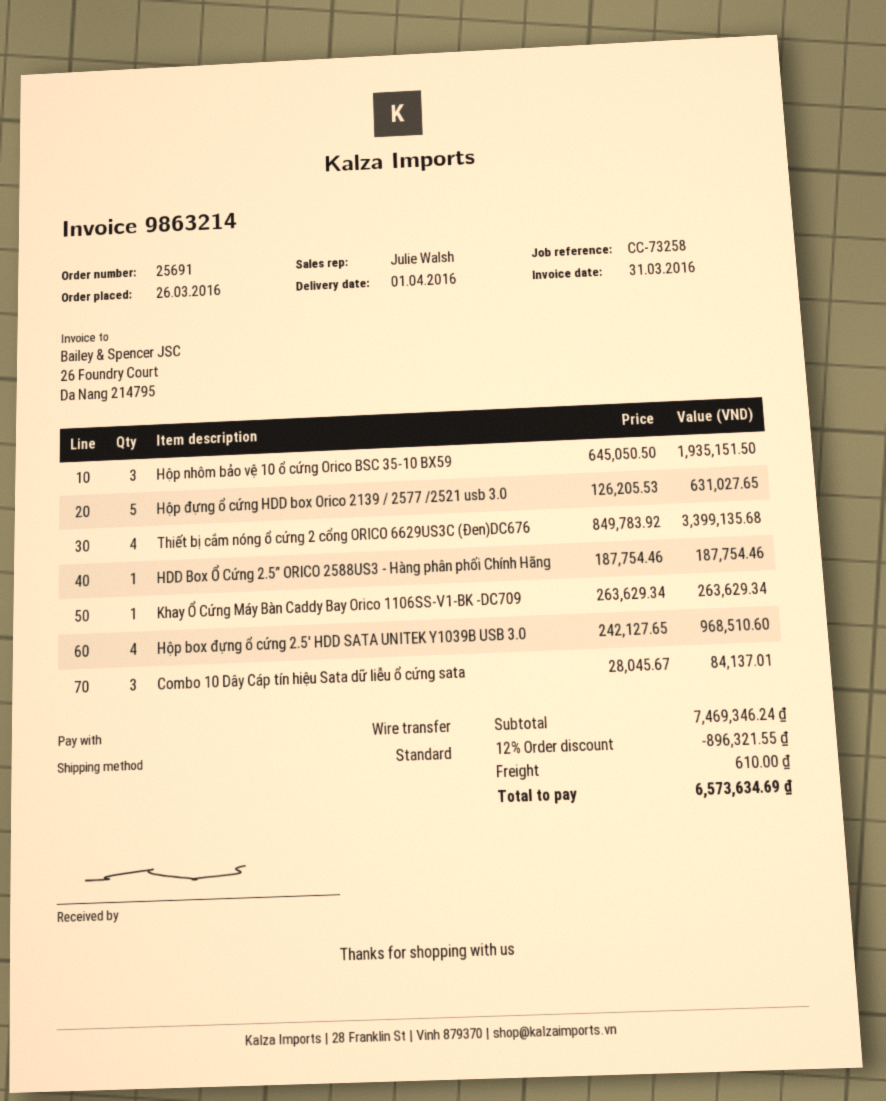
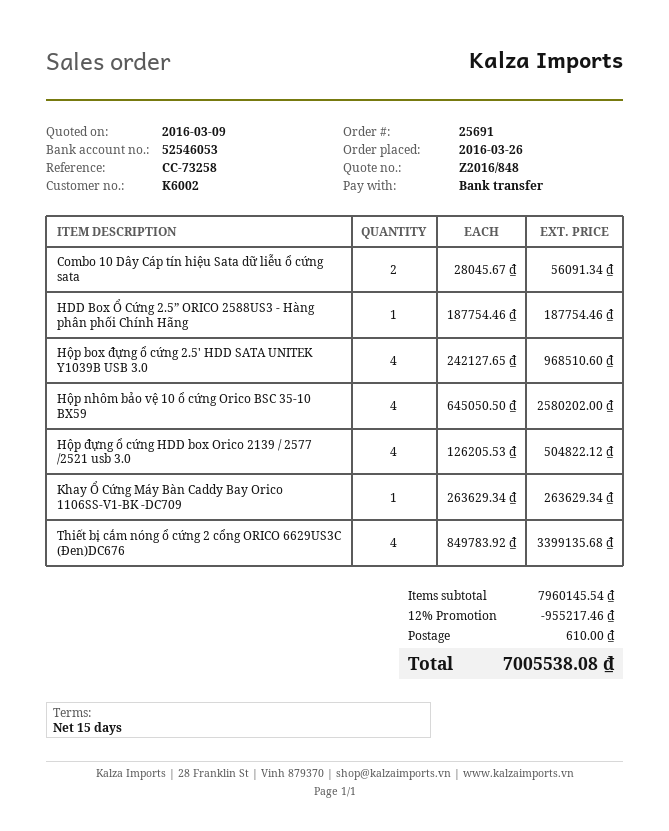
Hộp nhôm bảo vệ 10 ổ cứng Orico BSC 35-10 BX59: 3 x 645050.50 = 1935151.50 -> 4 x 645050.50 = 2580202.00
Hộp đựng ổ cứng HDD box Orico 2139 / 2577 /2521 usb 3.0: 5 x 126205.53 = 631027.65 -> 4 x 126205.53 = 504822.12
Combo 10 Dây Cáp tín hiệu Sata dữ liễu ổ cứng sata: 3 x 28045.67 = 84137.01 -> 2 x 28045.67 = 56091.34
subtotal: 7469346.24 -> 7960145.54
discount: 12% = 896321.55 -> 12% = 955217.46
total: 6573634.69 -> 7005538.08

